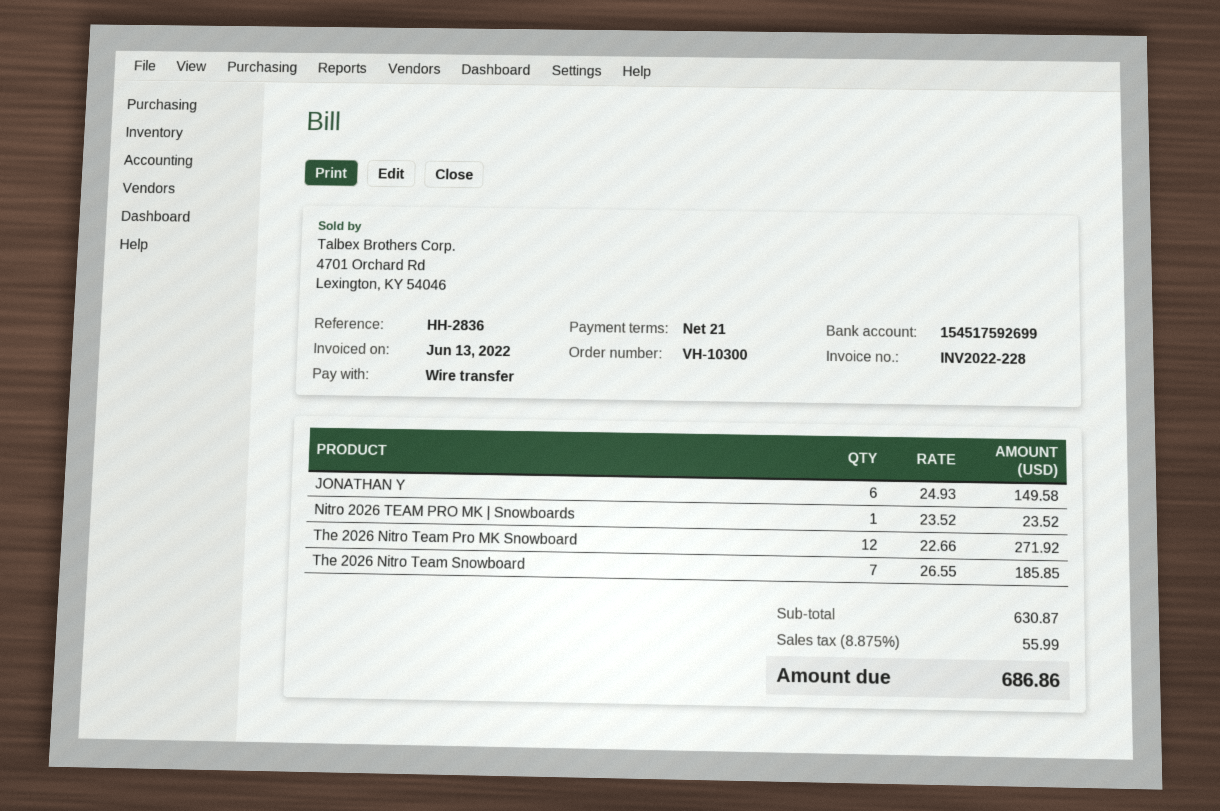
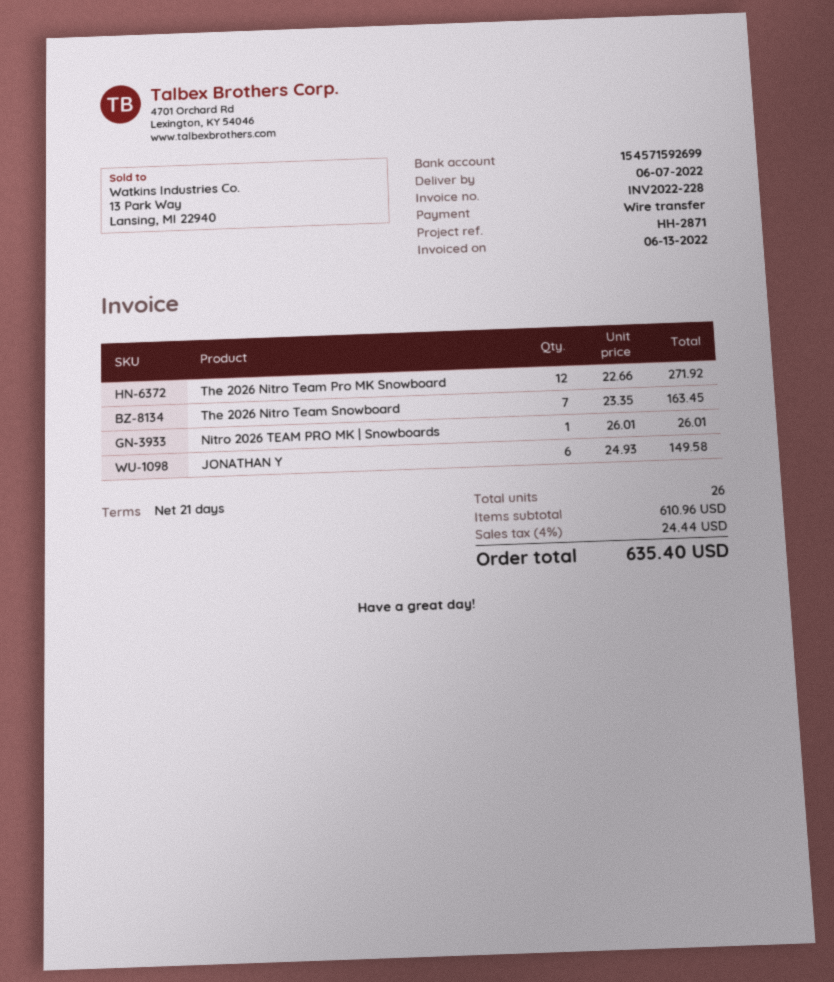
reference: HH-2836 -> HH-2871
bank account: 154517592699 -> 154571592699
Nitro 2026 TEAM PRO MK | Snowboards: 1 x 23.52 = 23.52 -> 1 x 26.01 = 26.01
The 2026 Nitro Team Snowboard: 7 x 26.55 = 185.85 -> 7 x 23.35 = 163.45
subtotal: 630.87 -> 610.96
tax: 8.875% = 55.99 -> 4% = 24.44
total: 686.86 -> 635.40

